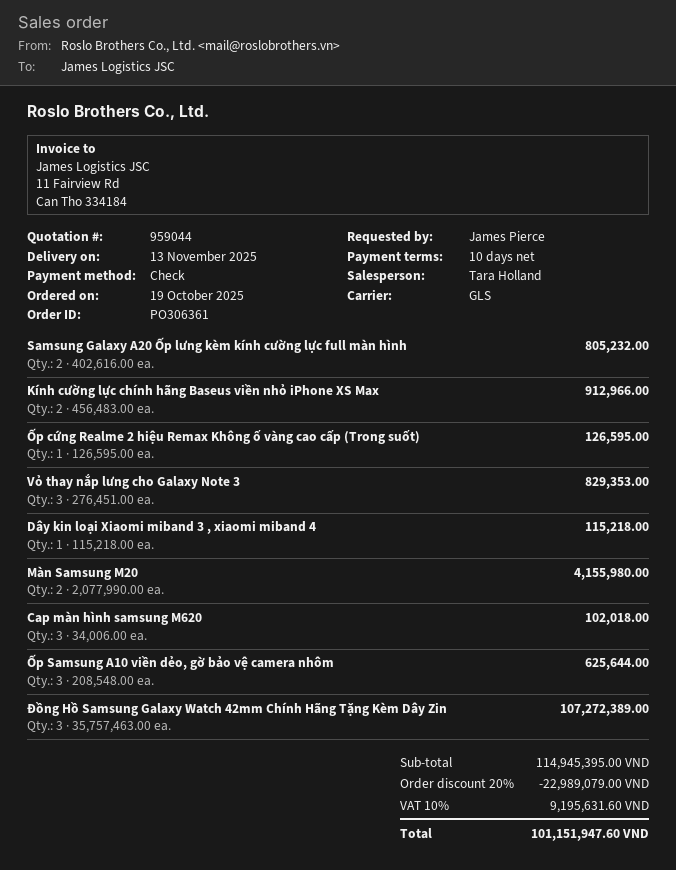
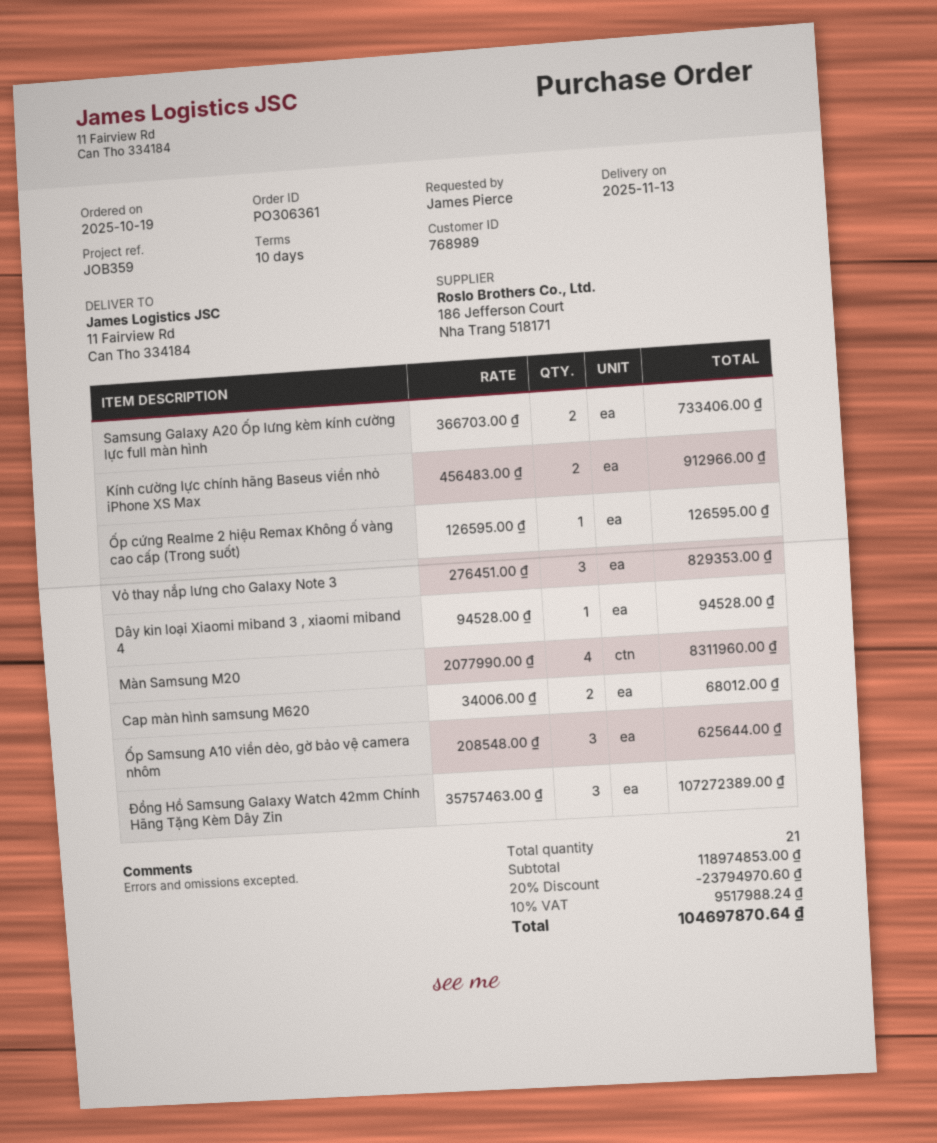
Samsung Galaxy A20 Ốp lưng kèm kính cường lực full màn hình: 2 x 402616.00 = 805232.00 -> 2 x 366703.00 = 733406.00
Dây kin loại Xiaomi miband 3 , xiaomi miband 4: 1 x 115218.00 = 115218.00 -> 1 x 94528.00 = 94528.00
Màn Samsung M20: 2 x 2077990.00 = 4155980.00 -> 4 x 2077990.00 = 8311960.00
Cap màn hình samsung M620: 3 x 34006.00 = 102018.00 -> 2 x 34006.00 = 68012.00
subtotal: 114945395.00 -> 118974853.00
discount: 20% = 22989079.00 -> 20% = 23794970.60
tax: 10% = 9195631.60 -> 10% = 9517988.24
total: 101151947.60 -> 104697870.64

